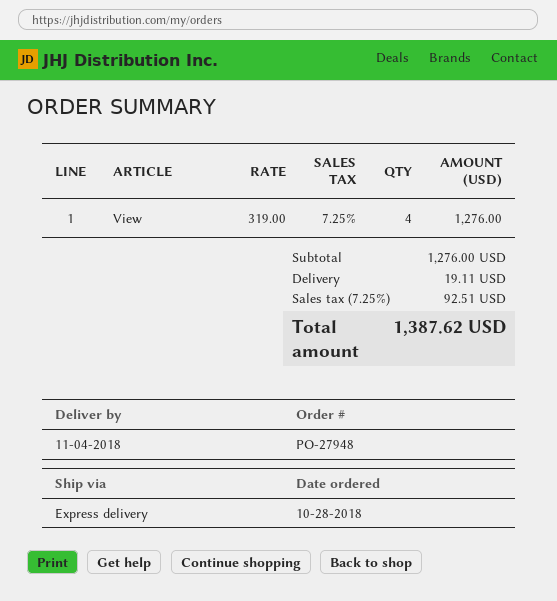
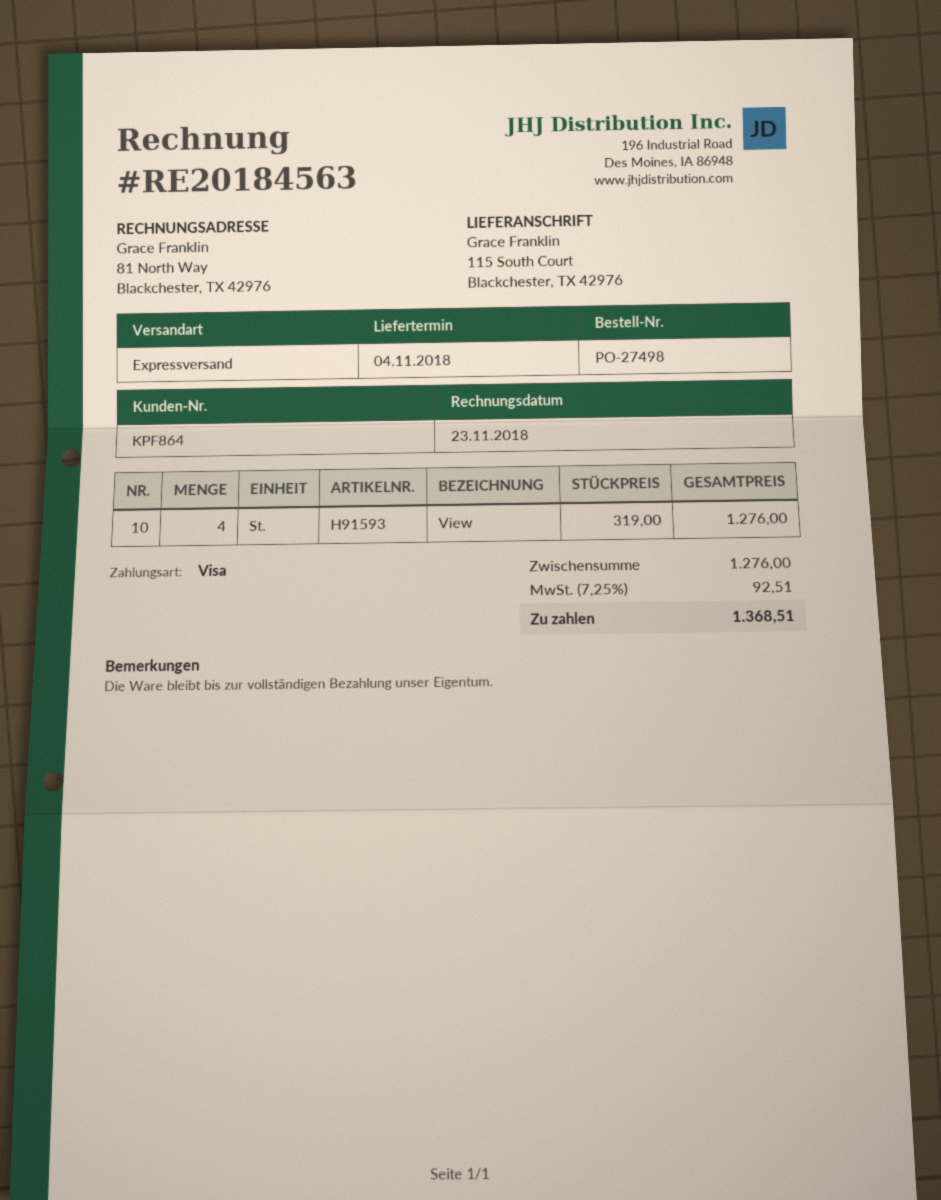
order number: PO-27948 -> PO-27498
shipping: 19.11 -> none
total: 1387.62 -> 1368.51

